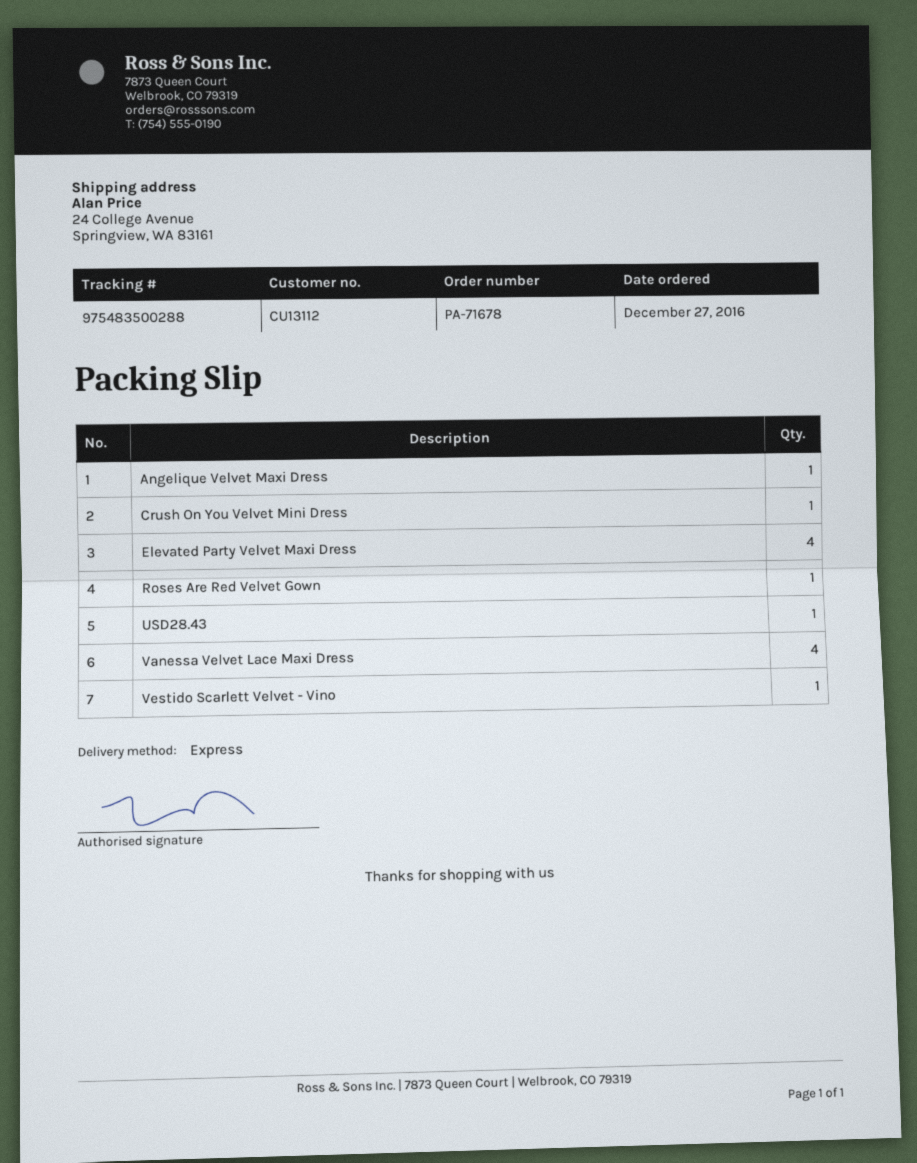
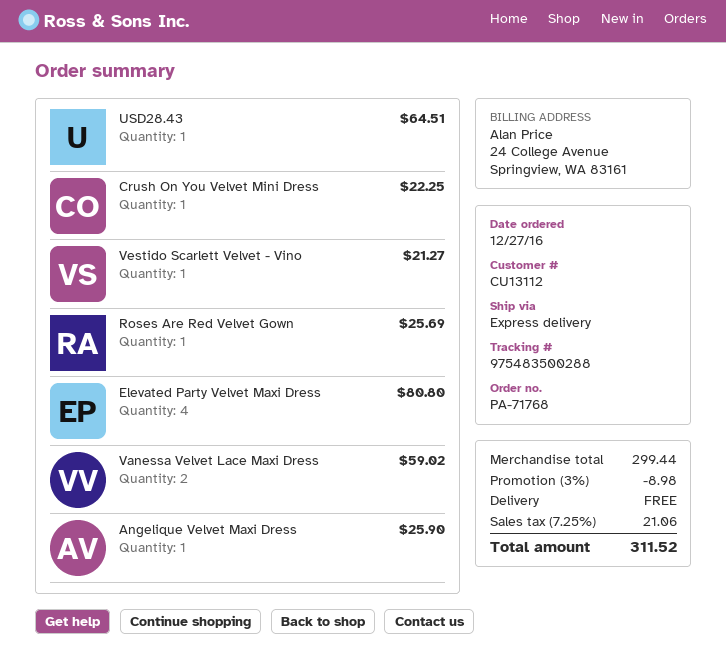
order number: PA-71678 -> PA-71768
Vanessa Velvet Lace Maxi Dress: 4 -> 2

